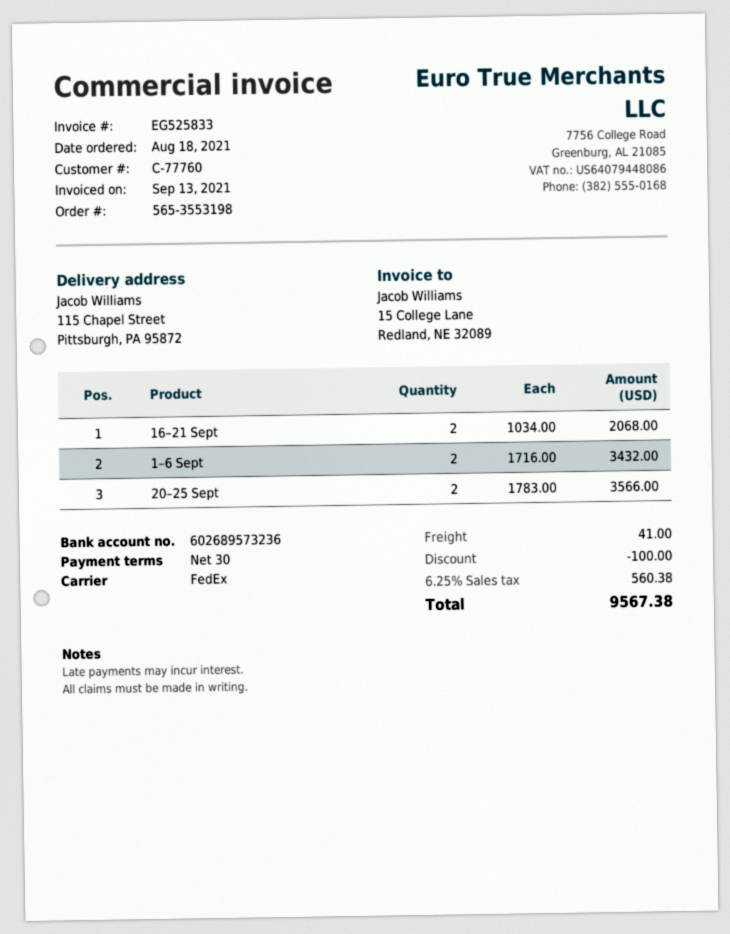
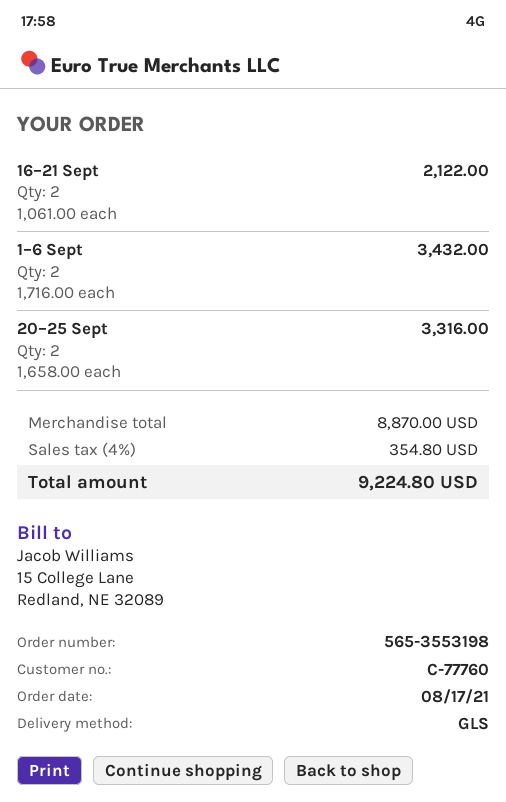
order date: 2021-08-18 -> 2021-08-17
shipping method: FedEx -> GLS
16–21 Sept: 2 x 1034.00 = 2068.00 -> 2 x 1061.00 = 2122.00
20–25 Sept: 2 x 1783.00 = 3566.00 -> 2 x 1658.00 = 3316.00
discount: 100.00 -> none
shipping: 41.00 -> none
tax: 6.25% = 560.38 -> 4% = 354.80
total: 9567.38 -> 9224.80

